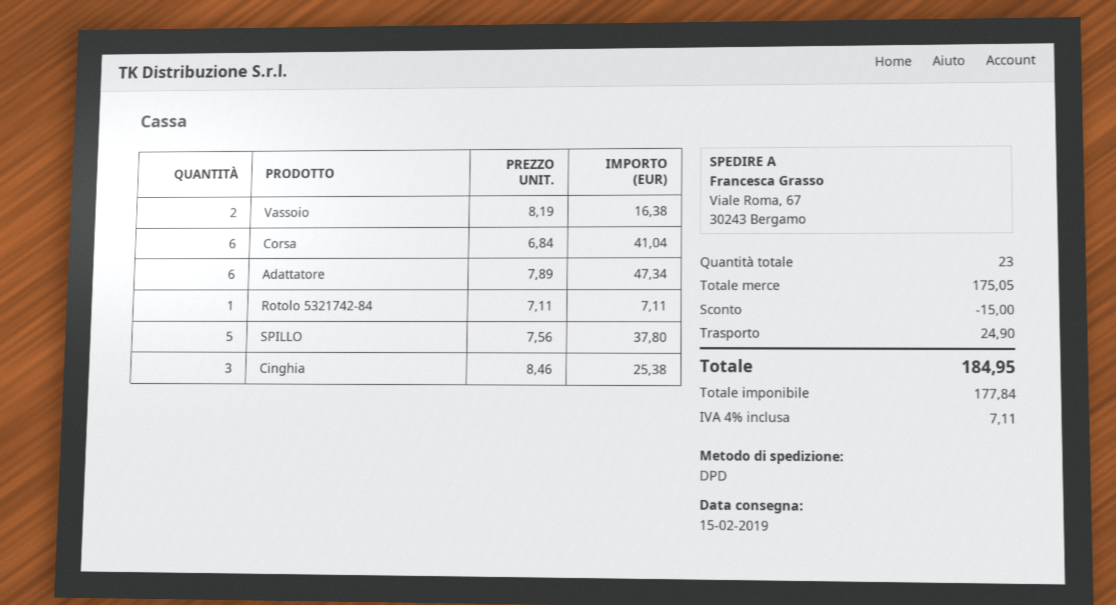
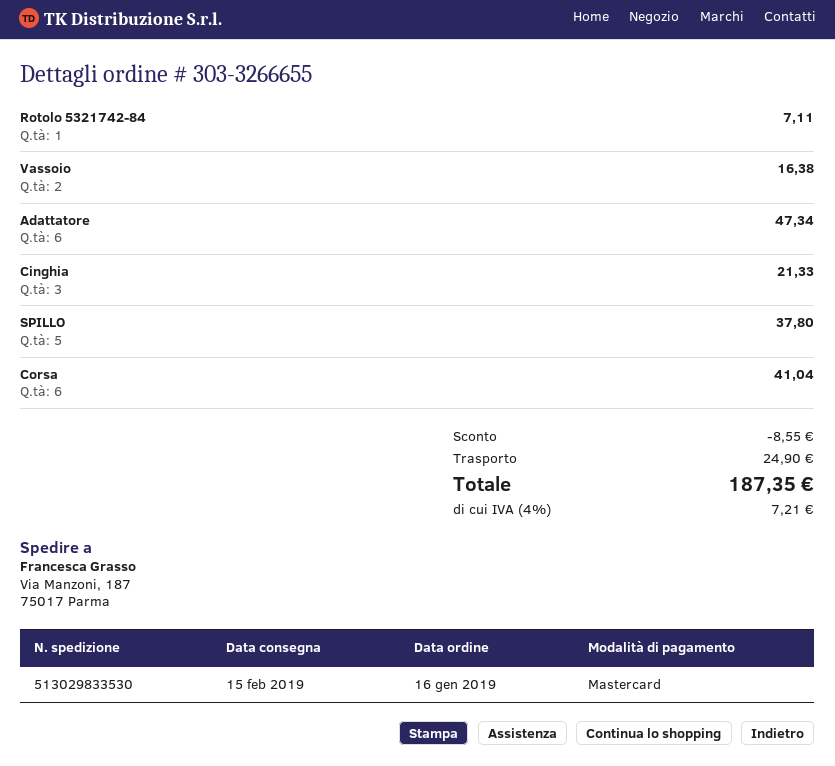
ship to: Viale Roma, 67, 30243 Bergamo -> Via Manzoni, 187, 75017 Parma
Cinghia: 3 for 25.38 -> 3 for 21.33
discount: 15.00 -> 8.55
tax: 4% = 7.11 -> 4% = 7.21
total: 184.95 -> 187.35

